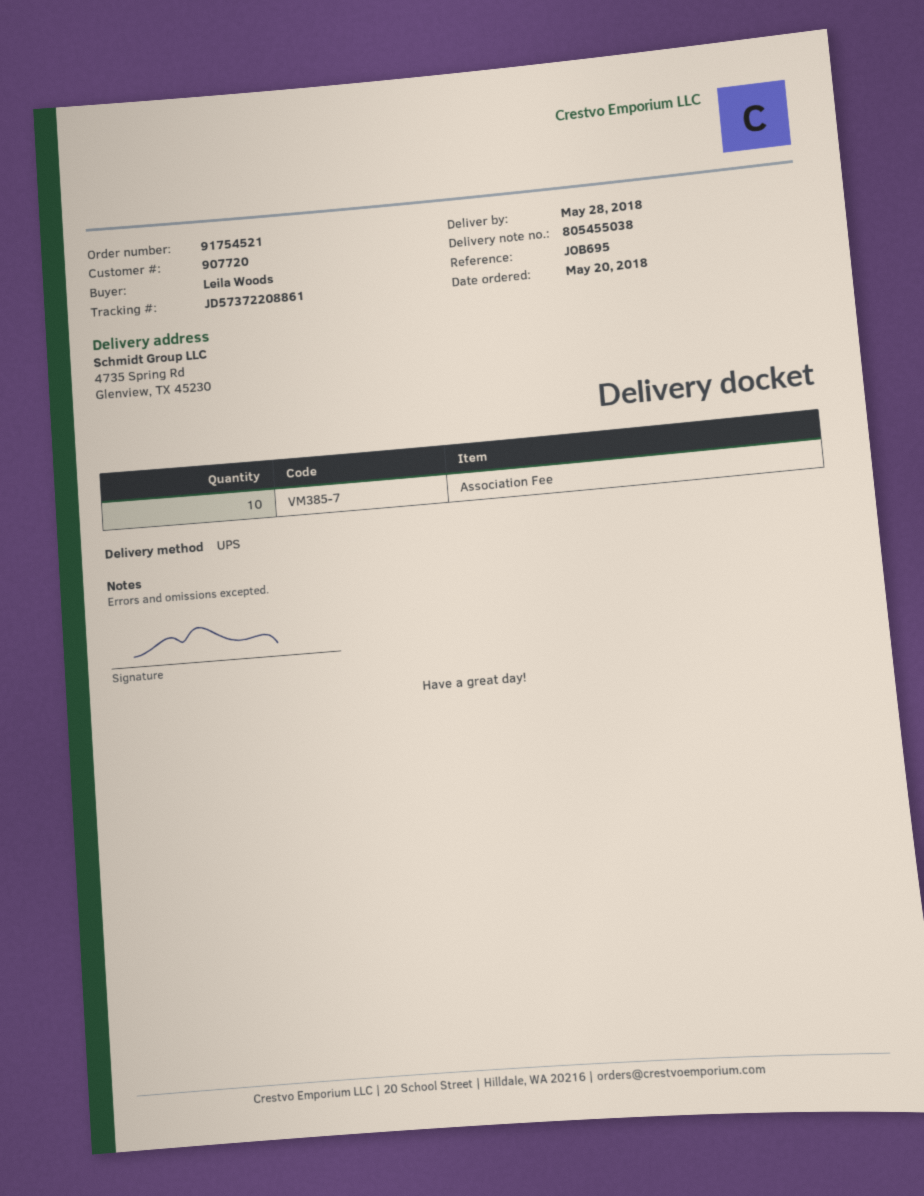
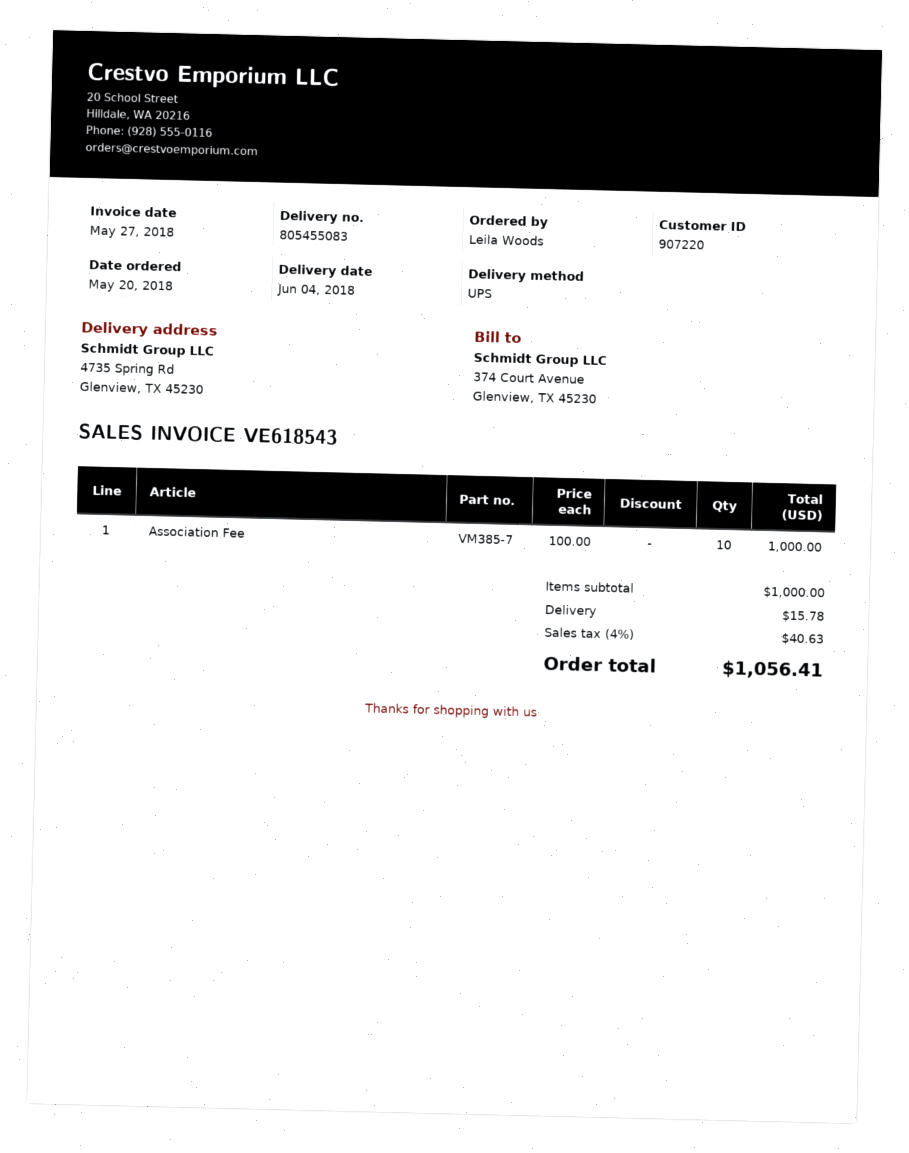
delivery note number: 805455038 -> 805455083
delivery date: 2018-05-28 -> 2018-06-04
customer number: 907720 -> 907220

